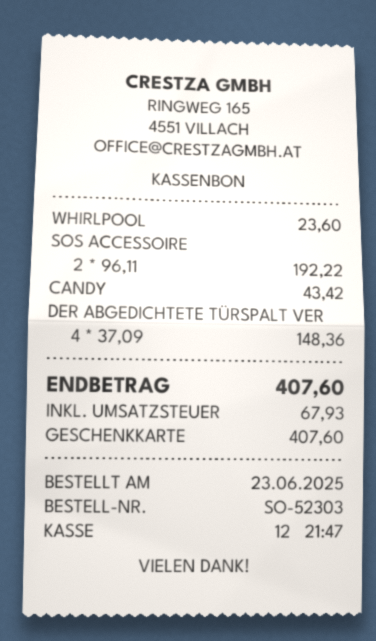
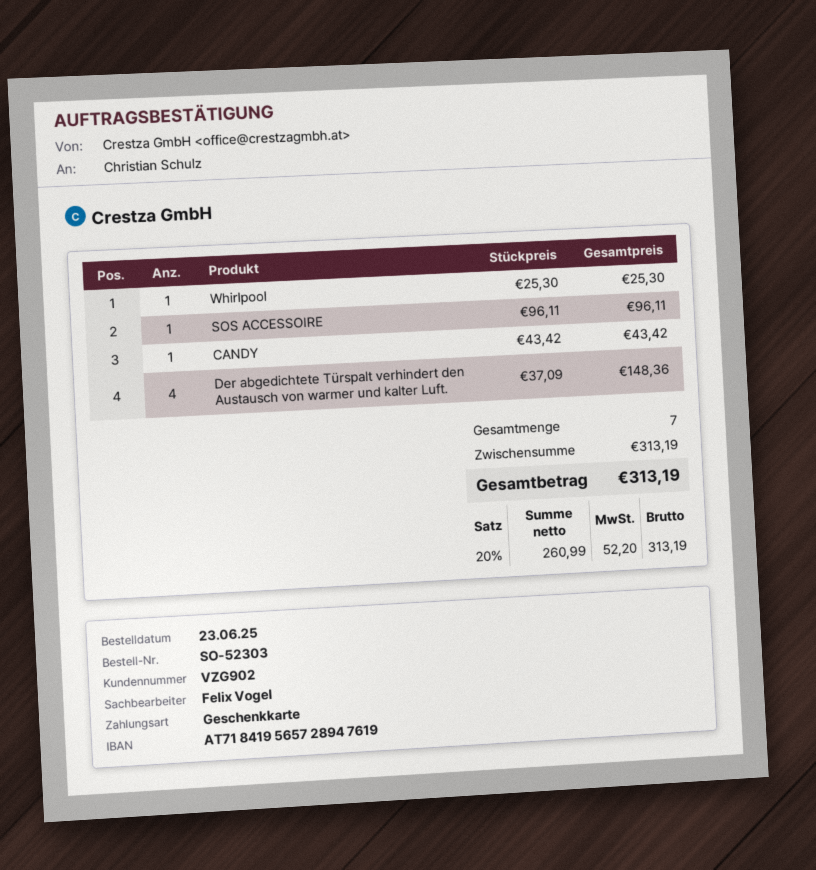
WHIRLPOOL: 1 x 23.60 = 23.60 -> 1 x 25.30 = 25.30
SOS ACCESSOIRE: 2 x 96.11 = 192.22 -> 1 x 96.11 = 96.11
tax: 67.93 -> 52.20
total: 407.60 -> 313.19

